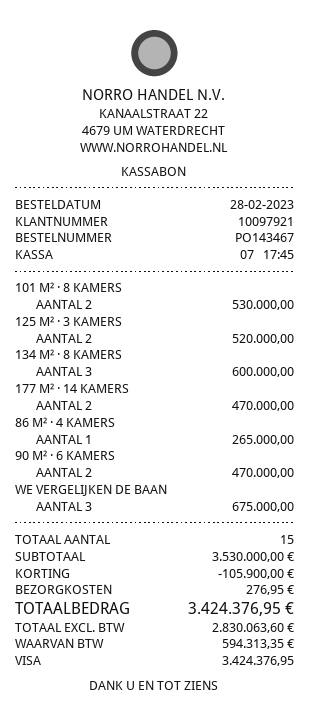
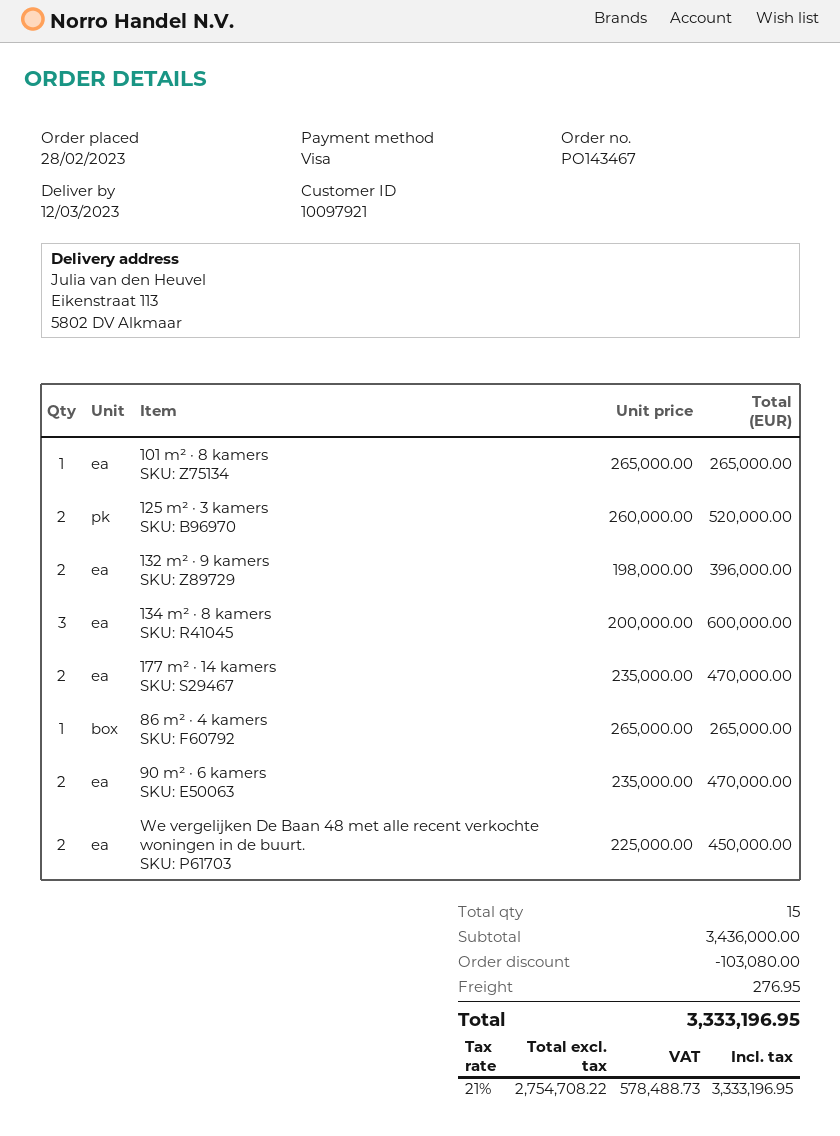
101 M² · 8 KAMERS: 2 for 530000.00 -> 1 for 265000.00
WE VERGELIJKEN DE BAAN: 3 for 675000.00 -> 2 for 450000.00
132 m² · 9 kamers: none -> 2 for 396000.00
subtotal: 3530000.00 -> 3436000.00
discount: 105900.00 -> 103080.00
net: 2830063.60 -> 2754708.22
tax: 594313.35 -> 578488.73
total: 3424376.95 -> 3333196.95

